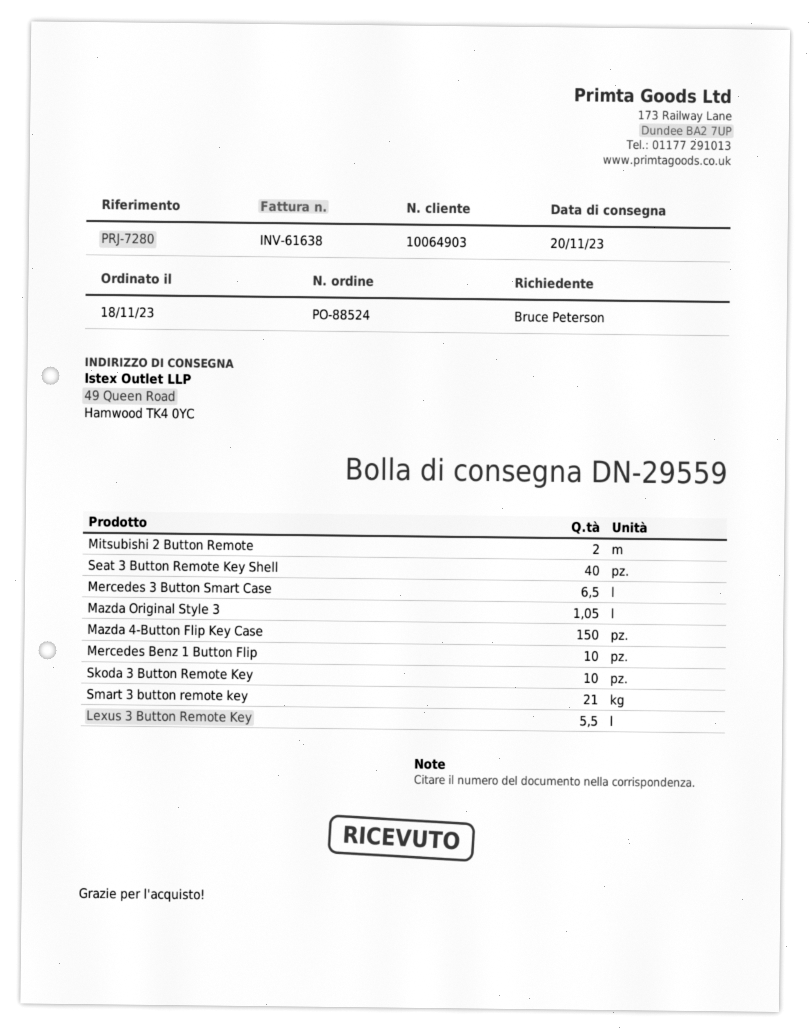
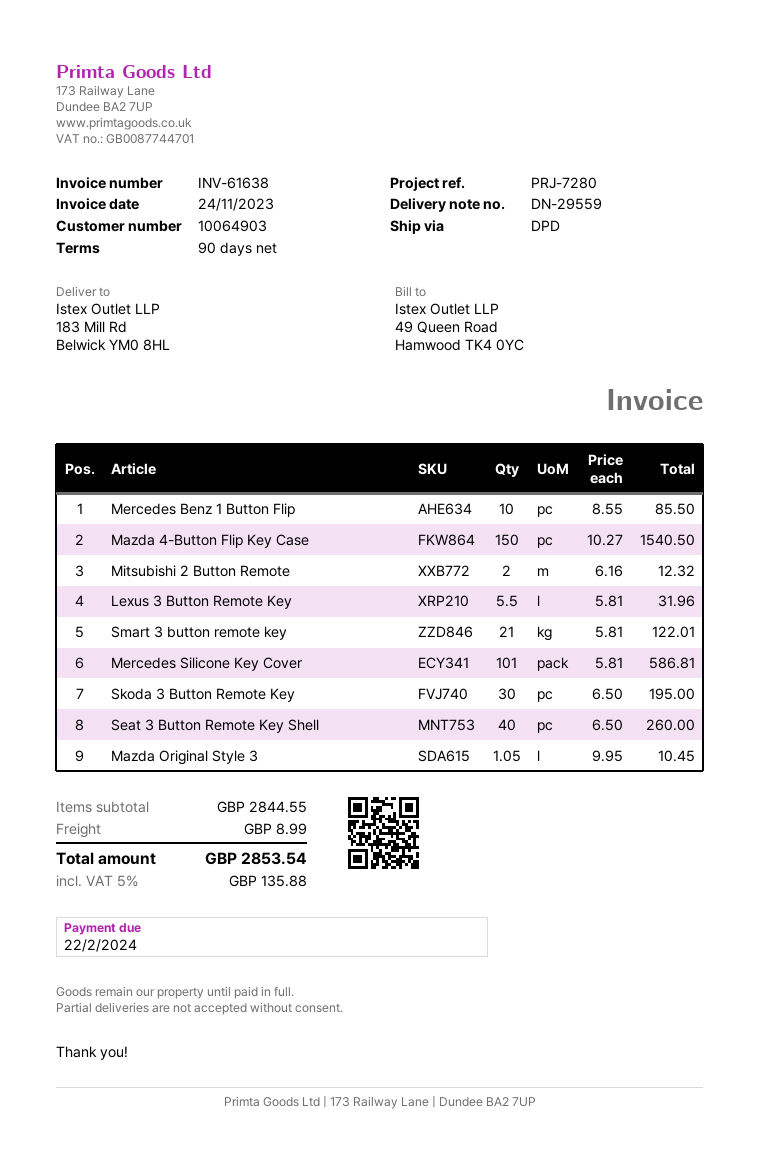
ship to: 49 Queen Road, Hamwood TK4 0YC -> 183 Mill Rd, Belwick YM0 8HL
Mercedes 3 Button Smart Case: 6.5 -> none
Skoda 3 Button Remote Key: 10 -> 30
Mercedes Silicone Key Cover: none -> 101

